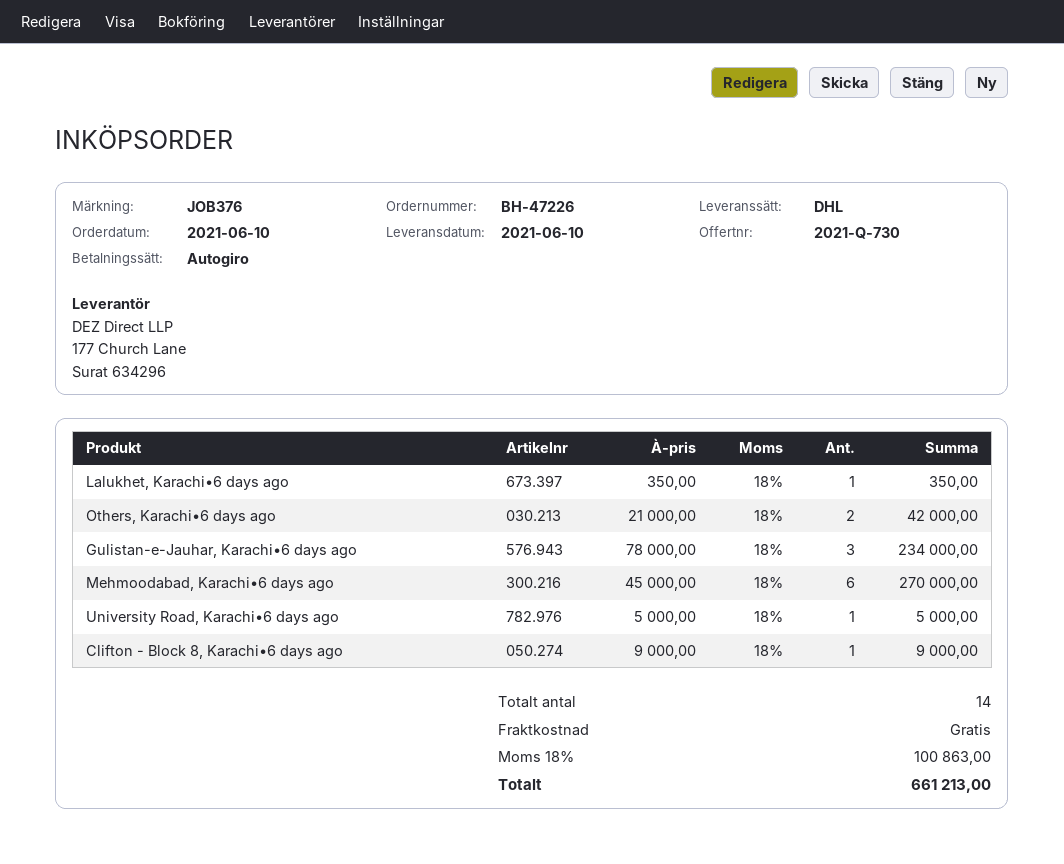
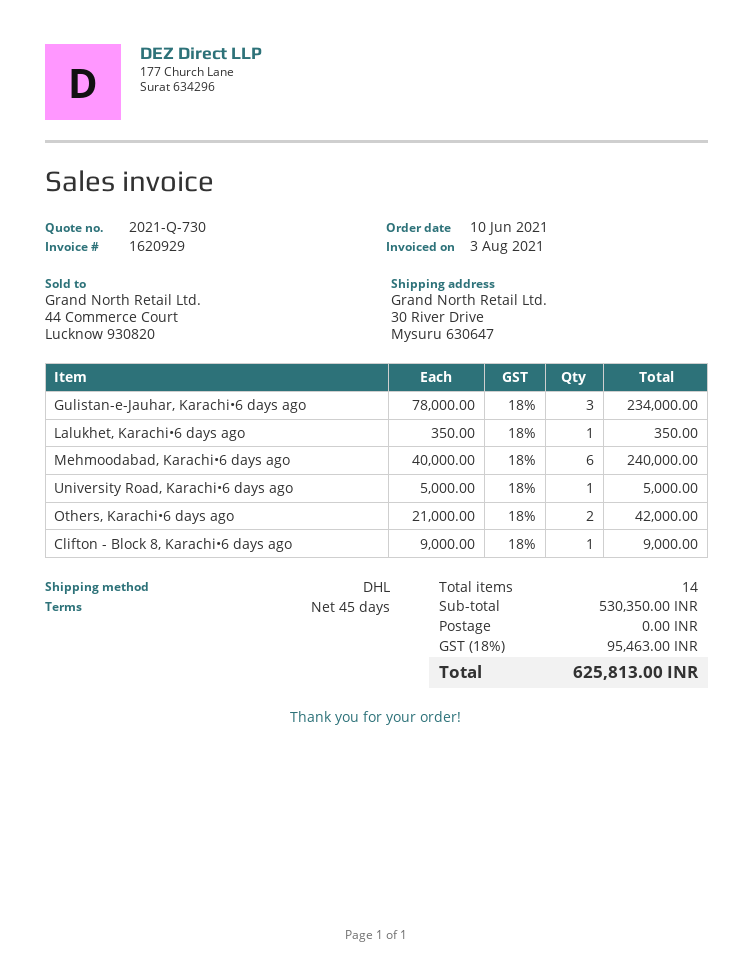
Mehmoodabad, Karachi•6 days ago: 6 x 45000.00 = 270000.00 -> 6 x 40000.00 = 240000.00
tax: 18% = 100863.00 -> 18% = 95463.00
total: 661213.00 -> 625813.00

